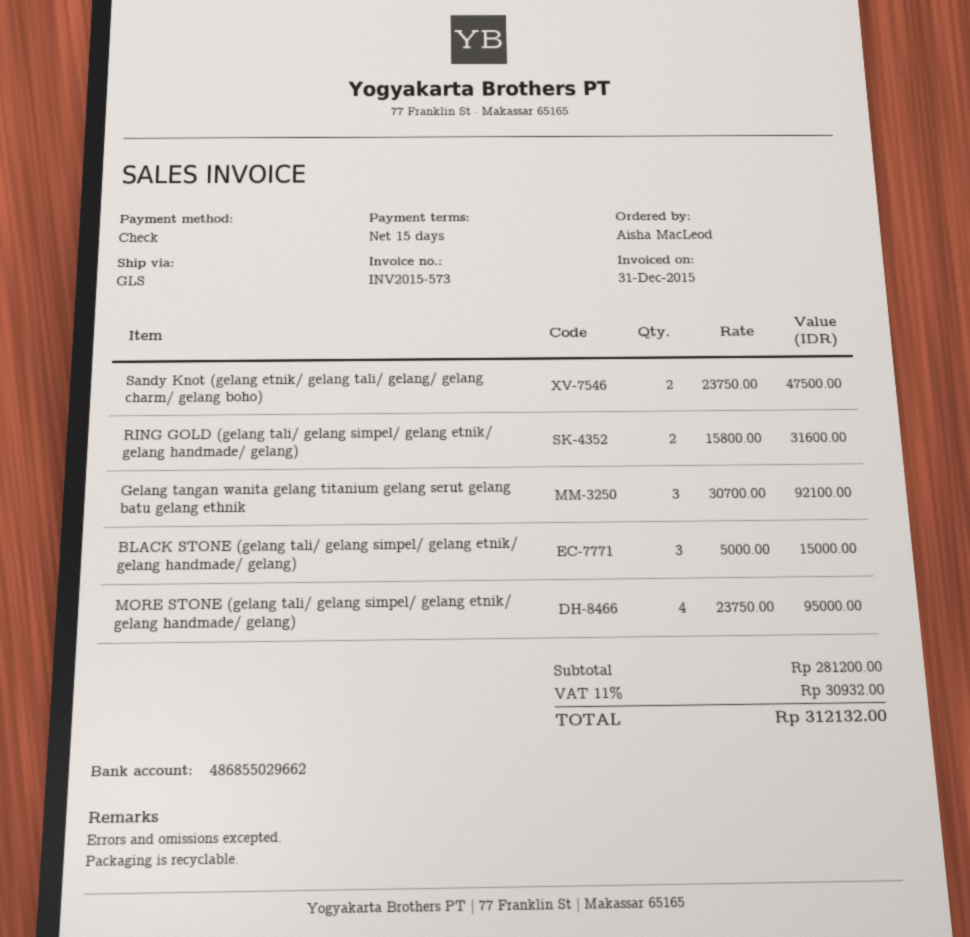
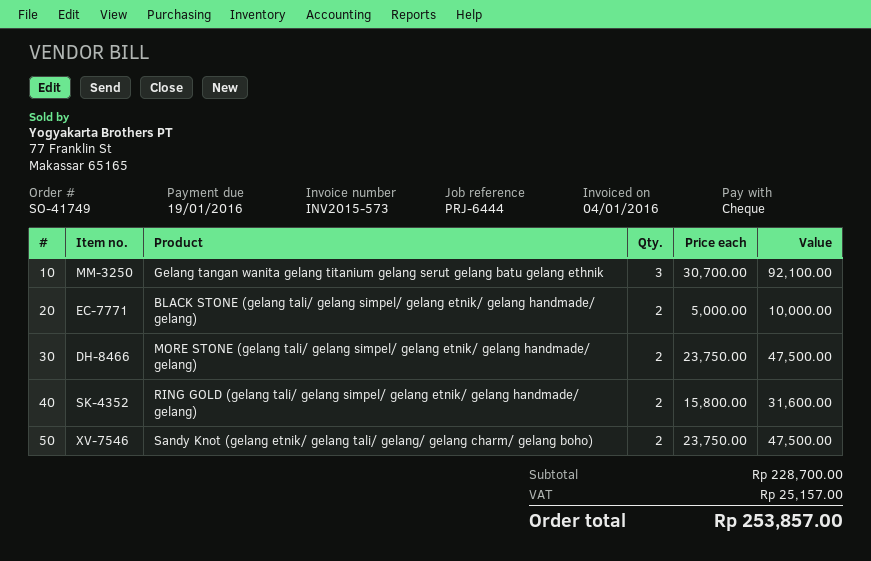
invoice date: 2015-12-31 -> 2016-01-04
BLACK STONE (gelang tali/ gelang simpel/ gelang etnik/ gelang handmade/ gelang): 3 x 5000.00 = 15000.00 -> 2 x 5000.00 = 10000.00
MORE STONE (gelang tali/ gelang simpel/ gelang etnik/ gelang handmade/ gelang): 4 x 23750.00 = 95000.00 -> 2 x 23750.00 = 47500.00
subtotal: 281200.00 -> 228700.00
tax: 30932.00 -> 25157.00
total: 312132.00 -> 253857.00

